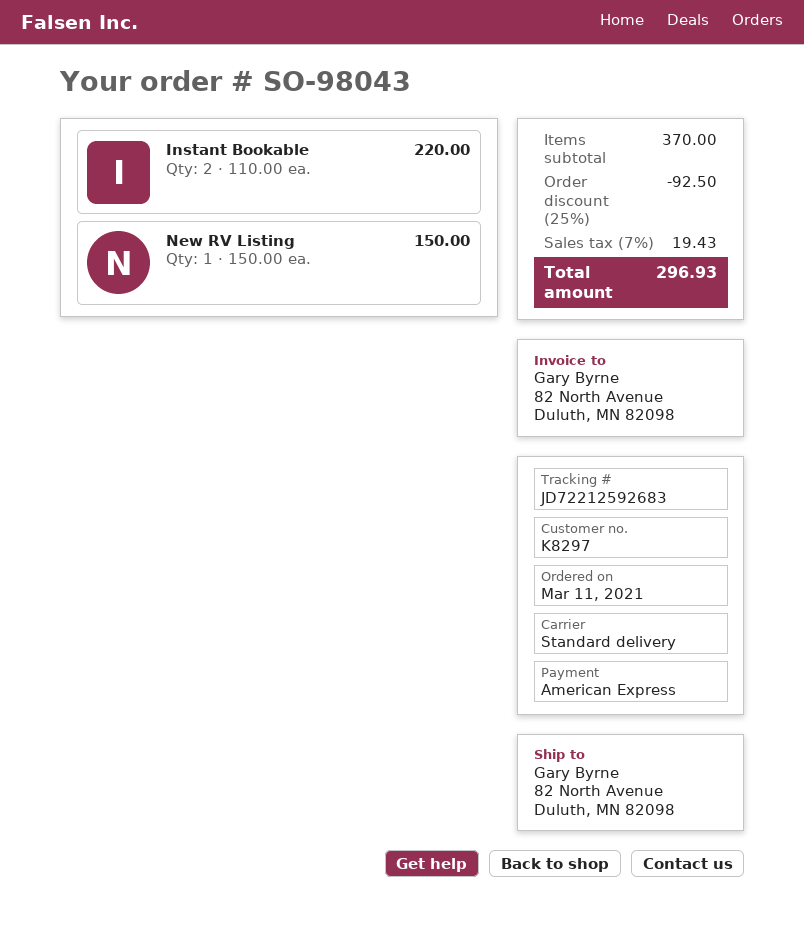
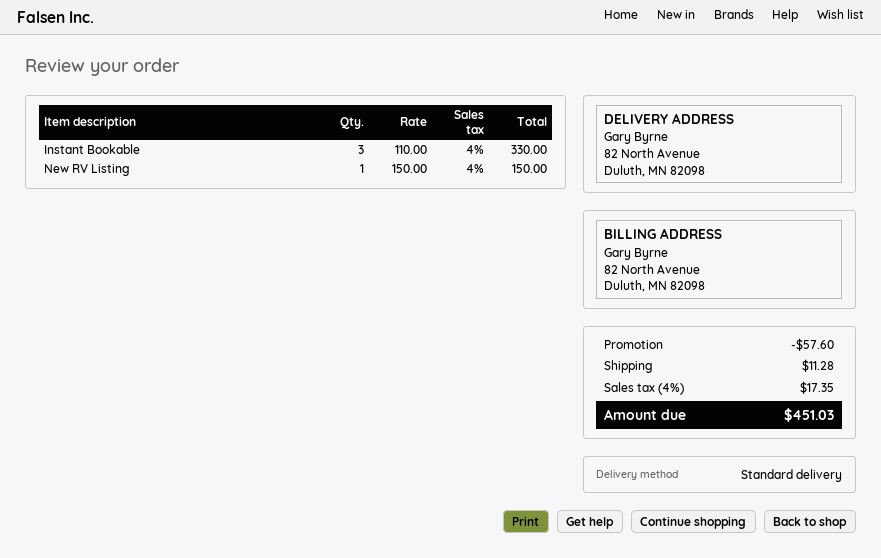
Instant Bookable: 2 x 110.00 = 220.00 -> 3 x 110.00 = 330.00
discount: 92.50 -> 57.60
shipping: none -> 11.28
tax: 7% = 19.43 -> 4% = 17.35
total: 296.93 -> 451.03

